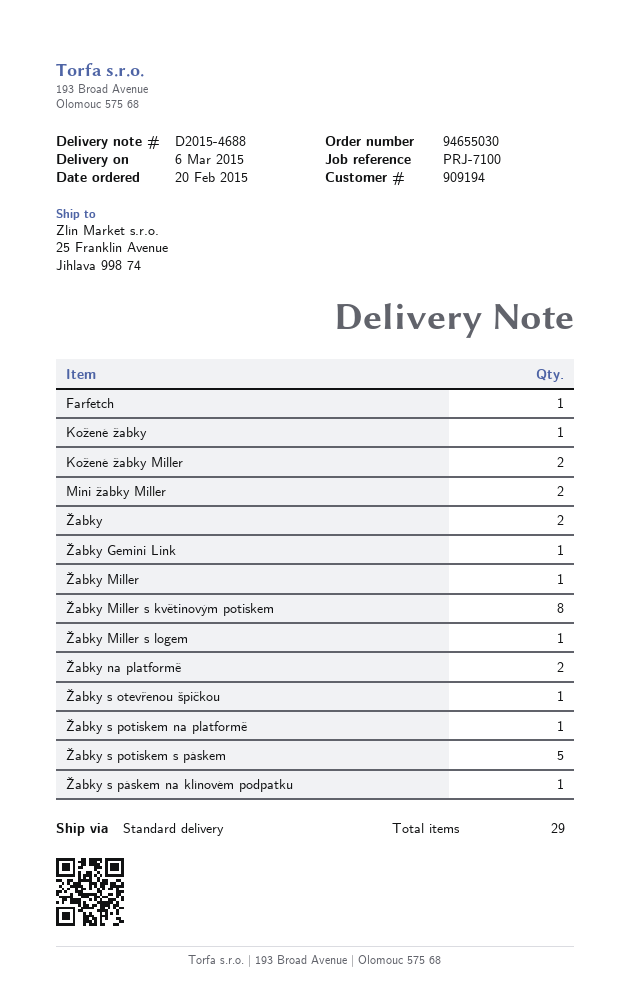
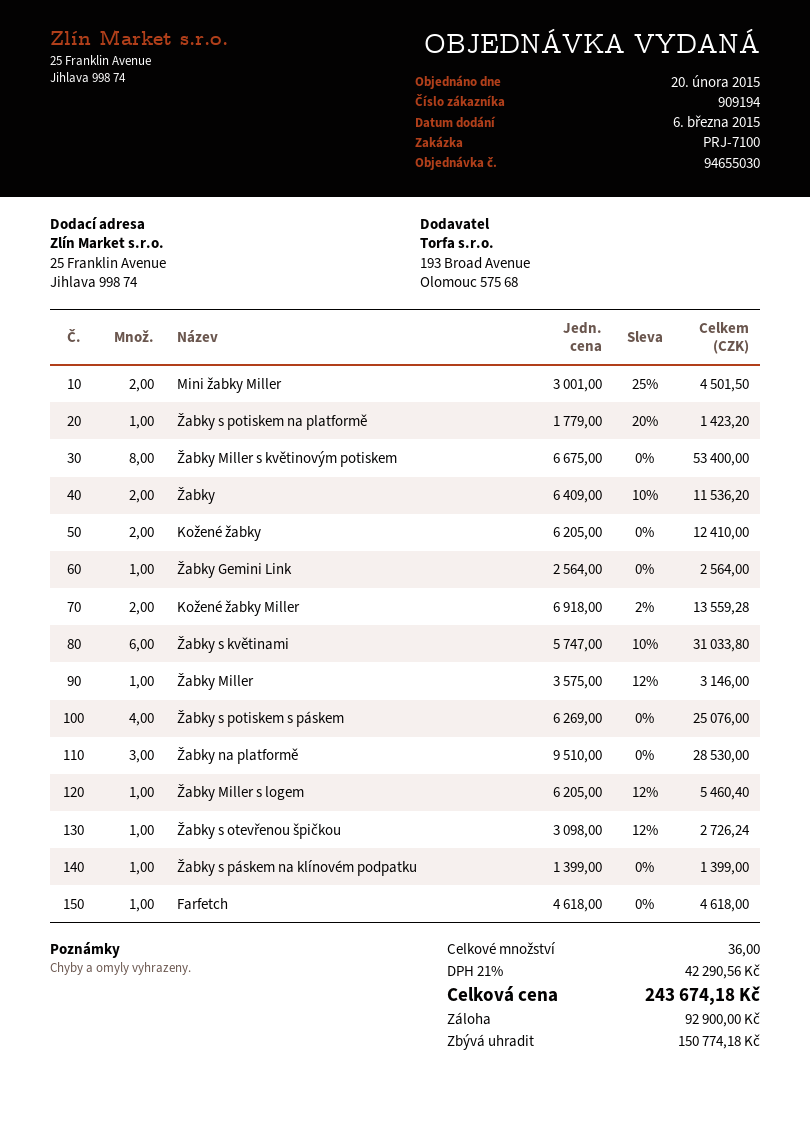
Kožené žabky: 1 -> 2
Žabky na platformě: 2 -> 3
Žabky s potiskem s páskem: 5 -> 4
Žabky s květinami: none -> 6
total quantity: 29 -> 36

